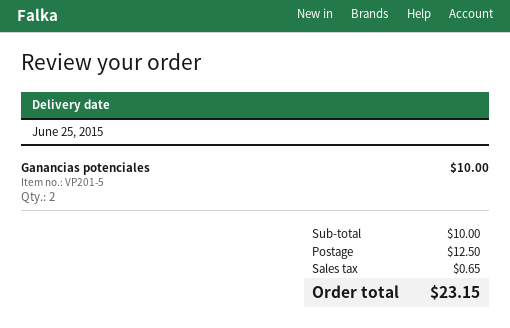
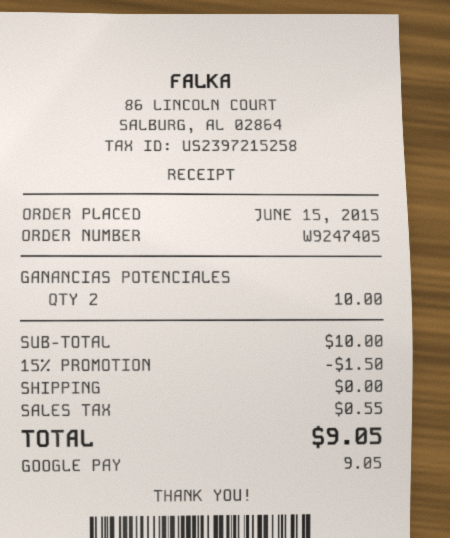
discount: none -> 15% = 1.50
shipping: 12.50 -> 0.00
tax: 0.65 -> 0.55
total: 23.15 -> 9.05

